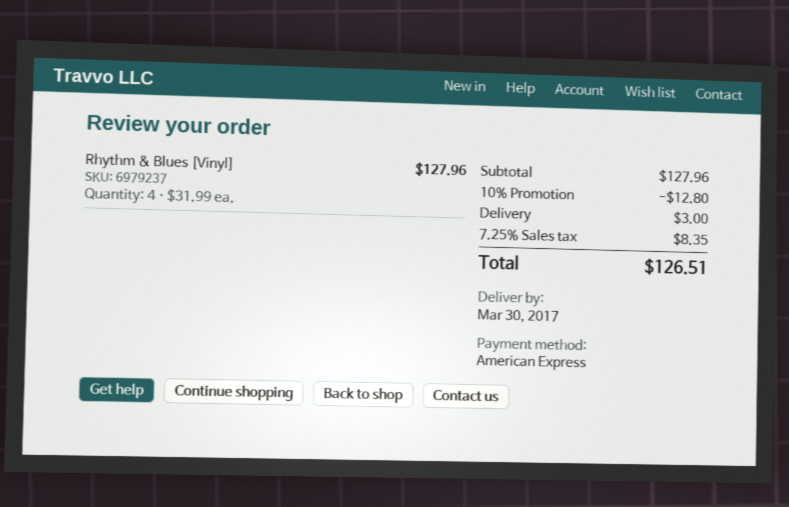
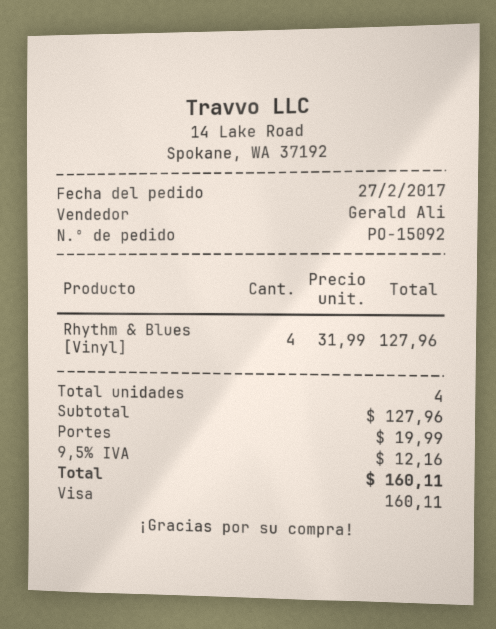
payment method: American Express -> Visa
discount: 10% = 12.80 -> none
shipping: 3.00 -> 19.99
tax: 7.25% = 8.35 -> 9.5% = 12.16
total: 126.51 -> 160.11

